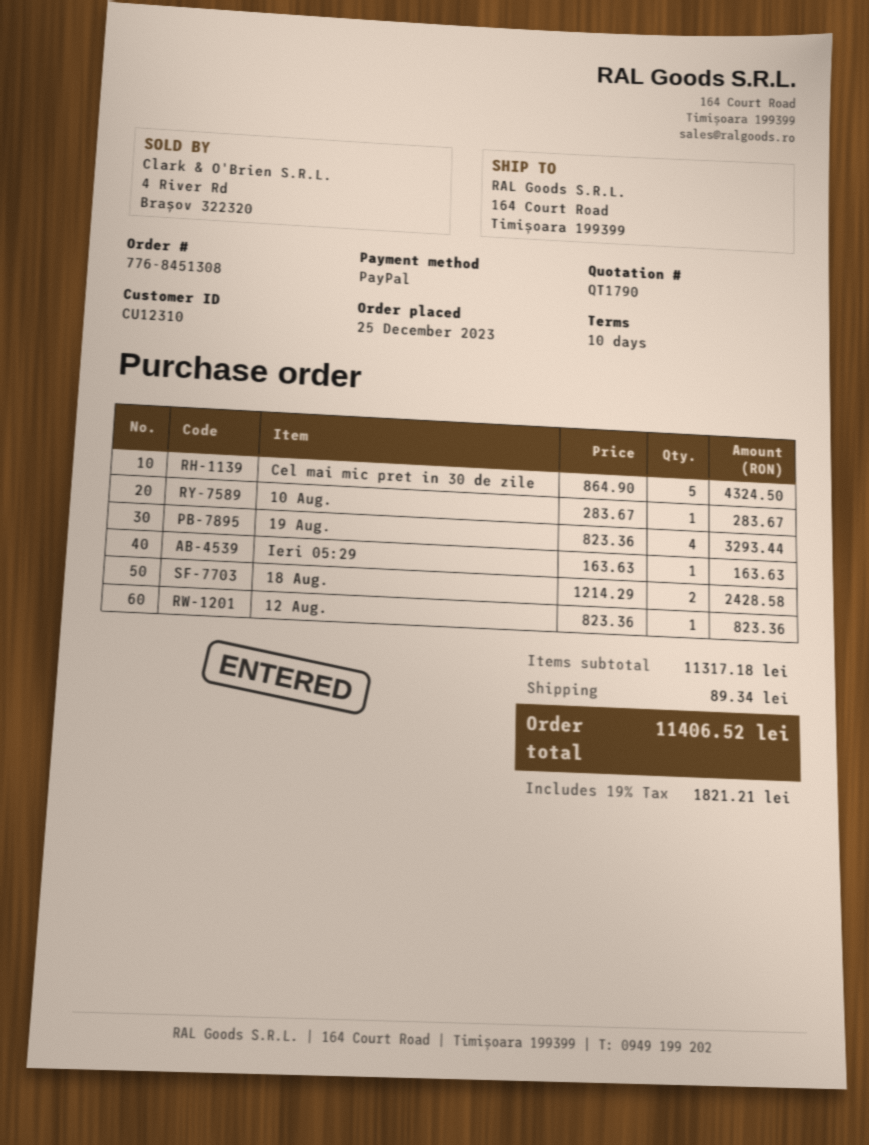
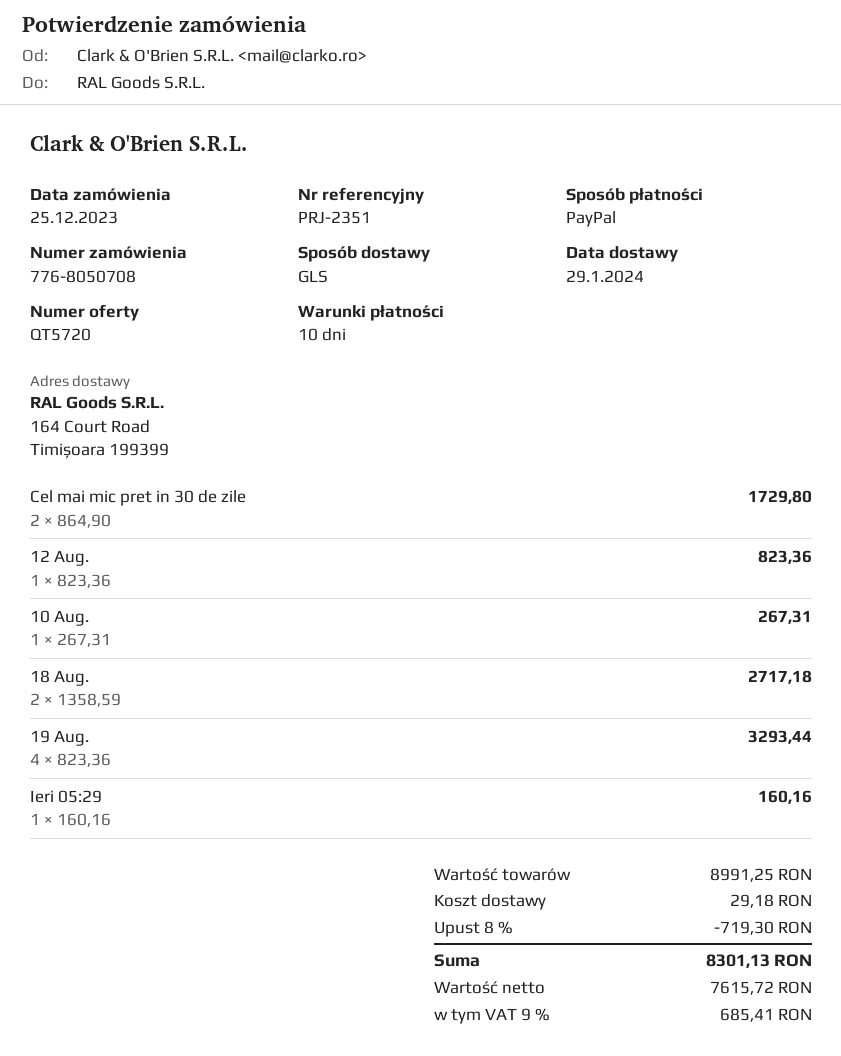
quote number: QT1790 -> QT5720
order number: 776-8451308 -> 776-8050708
Cel mai mic pret in 30 de zile: 5 x 864.90 = 4324.50 -> 2 x 864.90 = 1729.80
10 Aug.: 1 x 283.67 = 283.67 -> 1 x 267.31 = 267.31
Ieri 05:29: 1 x 163.63 = 163.63 -> 1 x 160.16 = 160.16
18 Aug.: 2 x 1214.29 = 2428.58 -> 2 x 1358.59 = 2717.18
subtotal: 11317.18 -> 8991.25
discount: none -> 8% = 719.30
shipping: 89.34 -> 29.18
tax: 19% = 1821.21 -> 9% = 685.41
total: 11406.52 -> 8301.13

